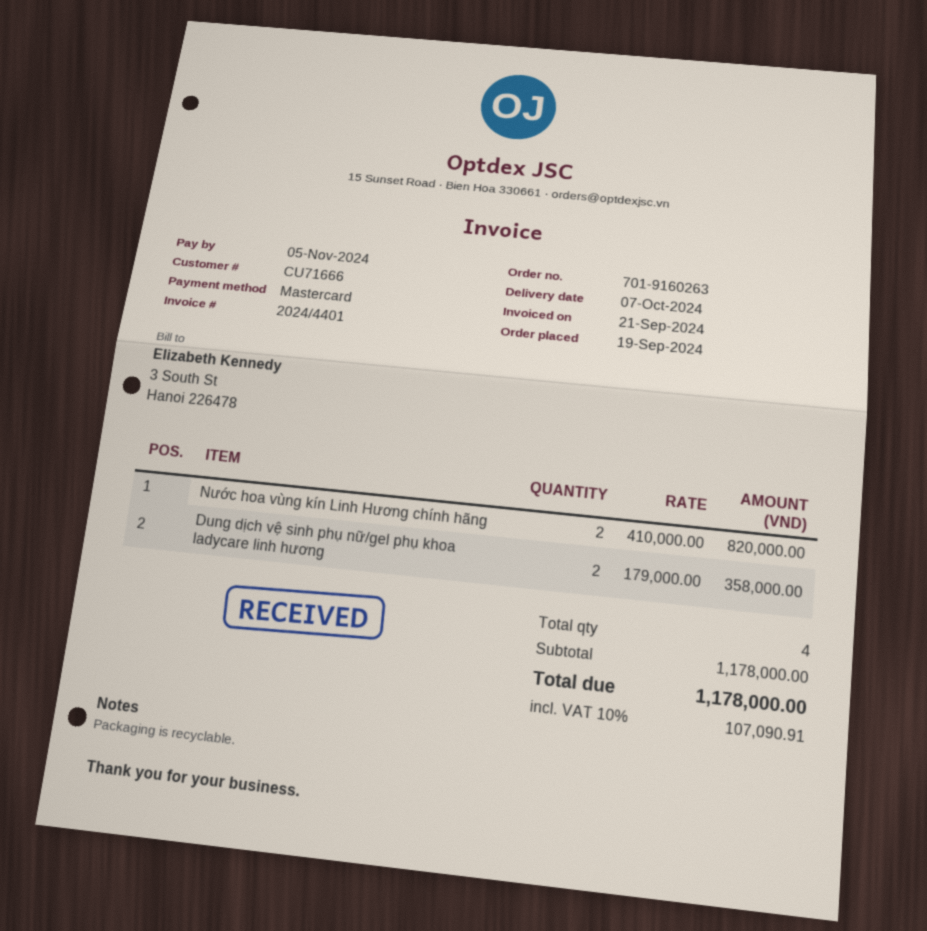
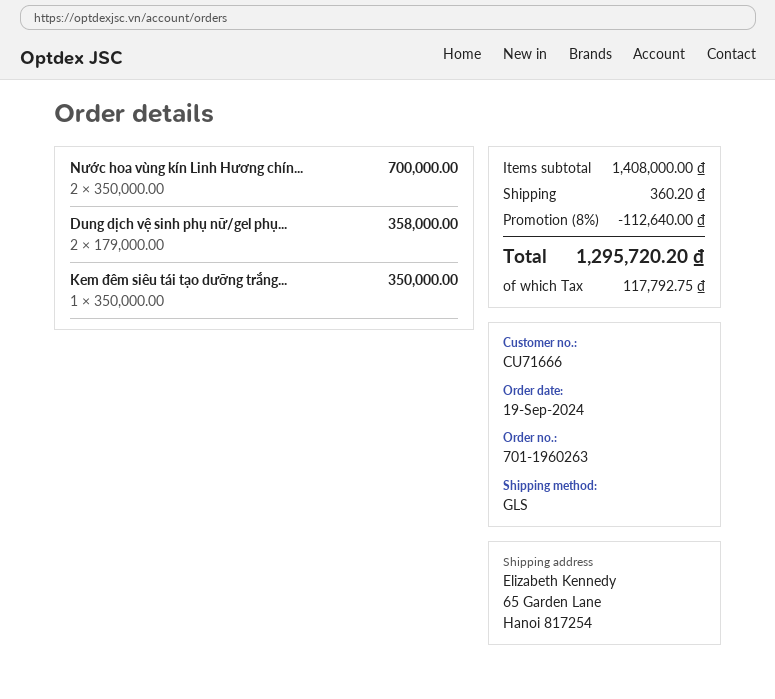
order number: 701-9160263 -> 701-1960263
Nước hoa vùng kín Linh Hương chính hãng: 2 x 410000.00 = 820000.00 -> 2 x 350000.00 = 700000.00
Kem đêm siêu tái tạo dưỡng trắng...: none -> 1 x 350000.00 = 350000.00
subtotal: 1178000.00 -> 1408000.00
discount: none -> 8% = 112640.00
shipping: none -> 360.20
tax: 107090.91 -> 117792.75
total: 1178000.00 -> 1295720.20

